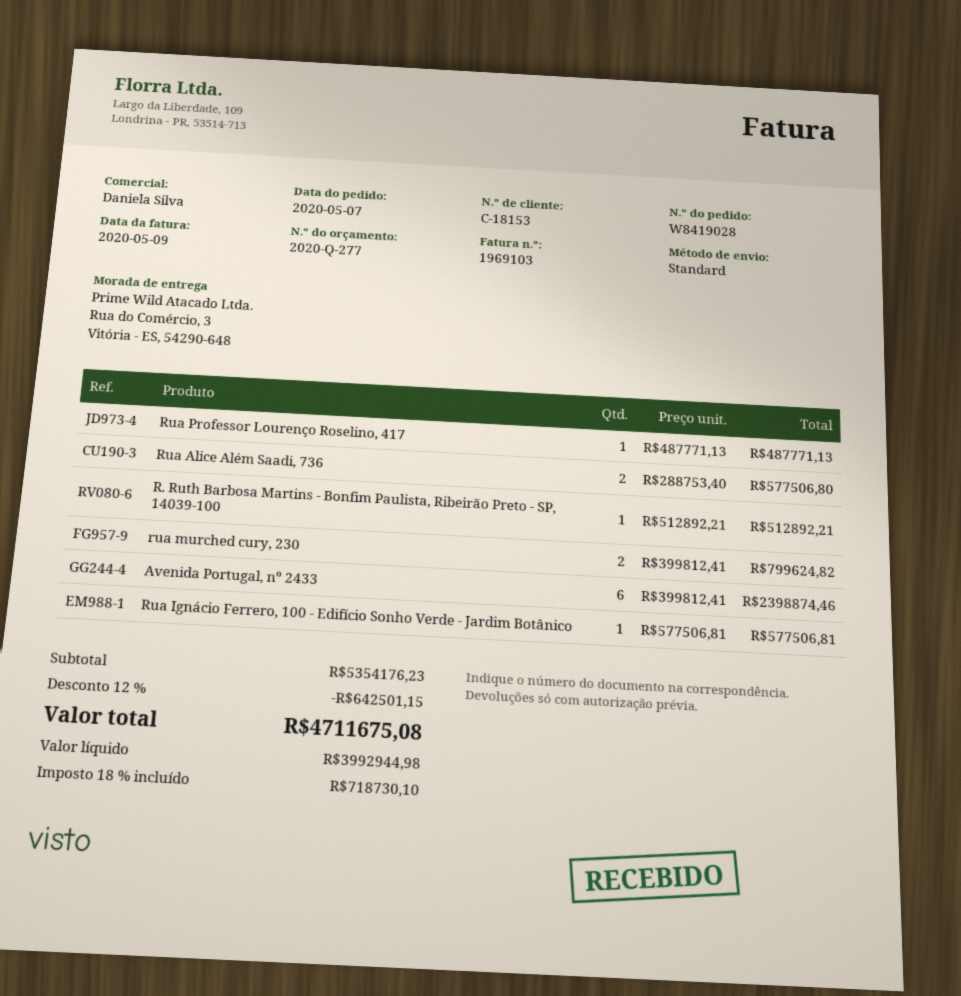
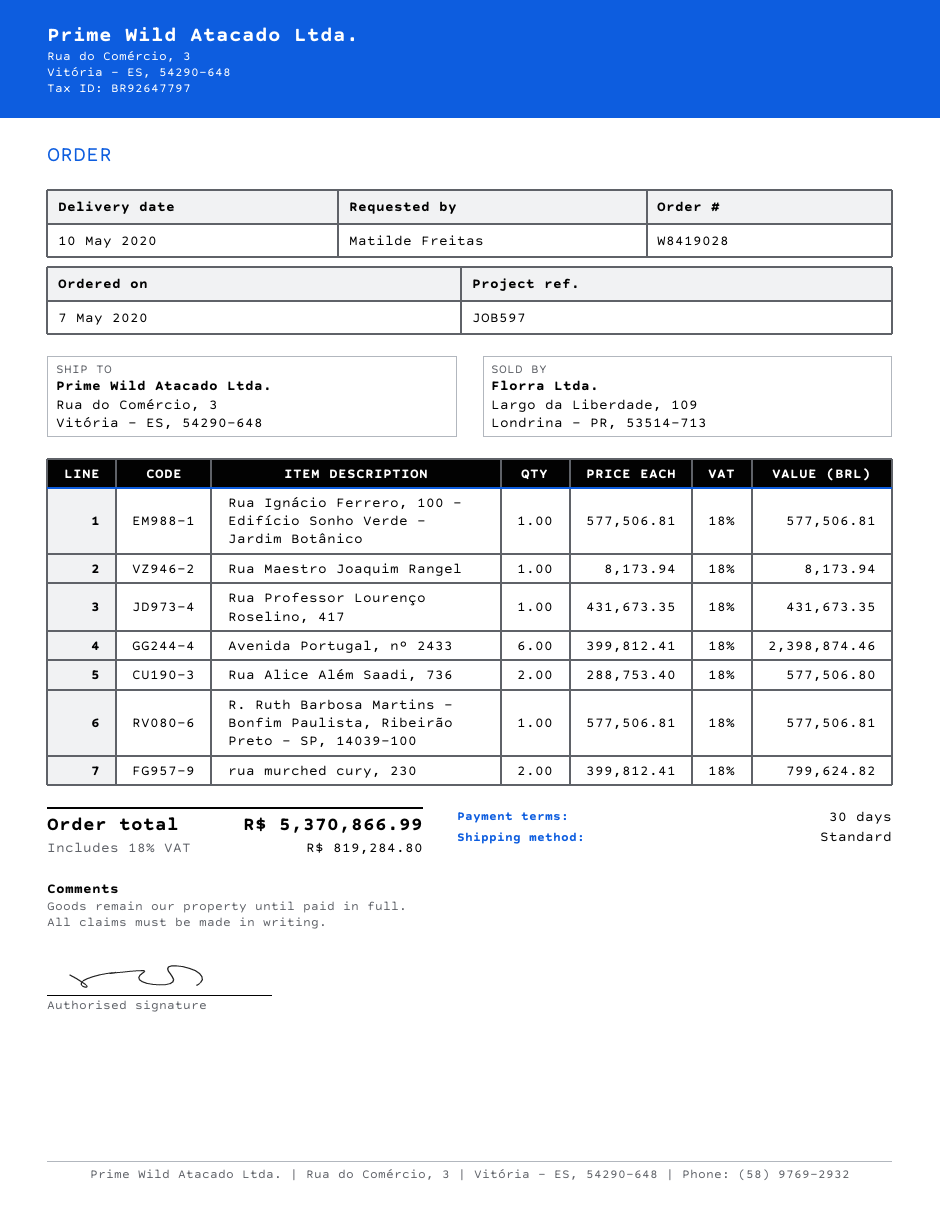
Rua Professor Lourenço Roselino, 417: 1 x 487771.13 = 487771.13 -> 1 x 431673.35 = 431673.35
R. Ruth Barbosa Martins - Bonfim Paulista, Ribeirão Preto - SP, 14039-100: 1 x 512892.21 = 512892.21 -> 1 x 577506.81 = 577506.81
Rua Maestro Joaquim Rangel: none -> 1 x 8173.94 = 8173.94
discount: 12% = 642501.15 -> none
tax: 18% = 718730.10 -> 18% = 819284.80
total: 4711675.08 -> 5370866.99

